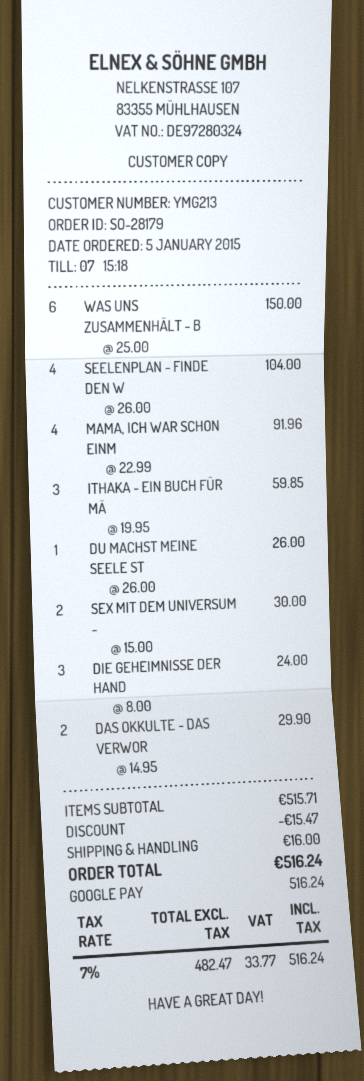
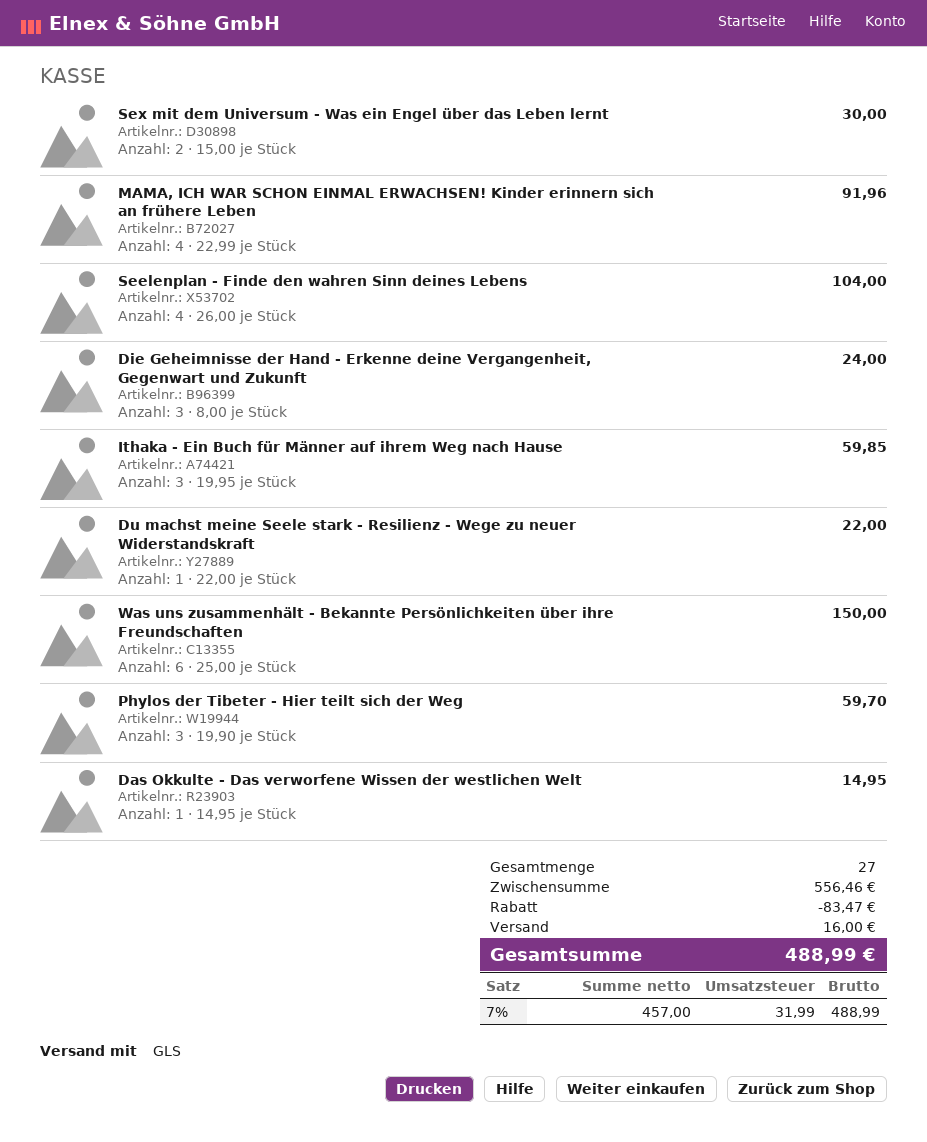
DU MACHST MEINE SEELE ST: 1 x 26.00 = 26.00 -> 1 x 22.00 = 22.00
DAS OKKULTE - DAS VERWOR: 2 x 14.95 = 29.90 -> 1 x 14.95 = 14.95
Phylos der Tibeter - Hier teilt sich der Weg: none -> 3 x 19.90 = 59.70
subtotal: 515.71 -> 556.46
discount: 15.47 -> 83.47
net: 482.47 -> 457.00
tax: 7% = 33.77 -> 7% = 31.99
total: 516.24 -> 488.99

